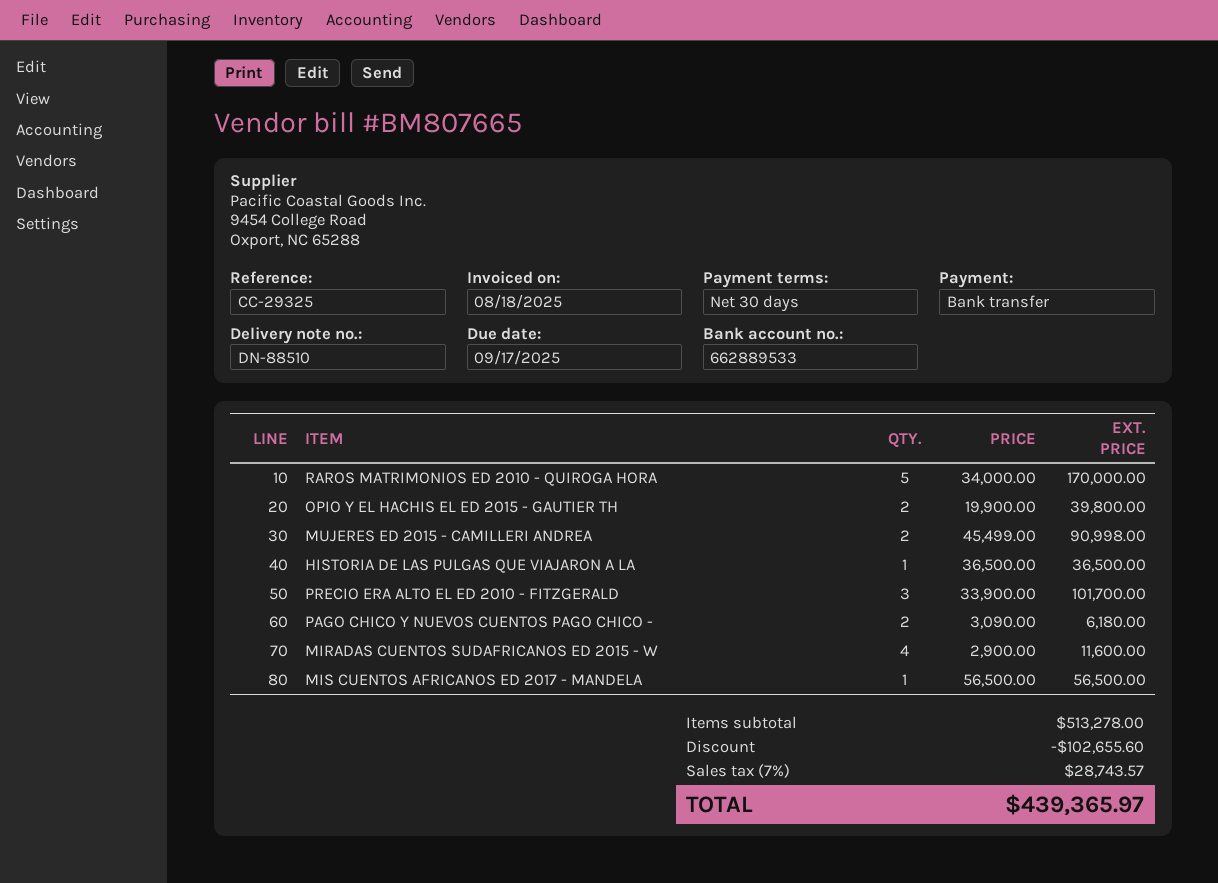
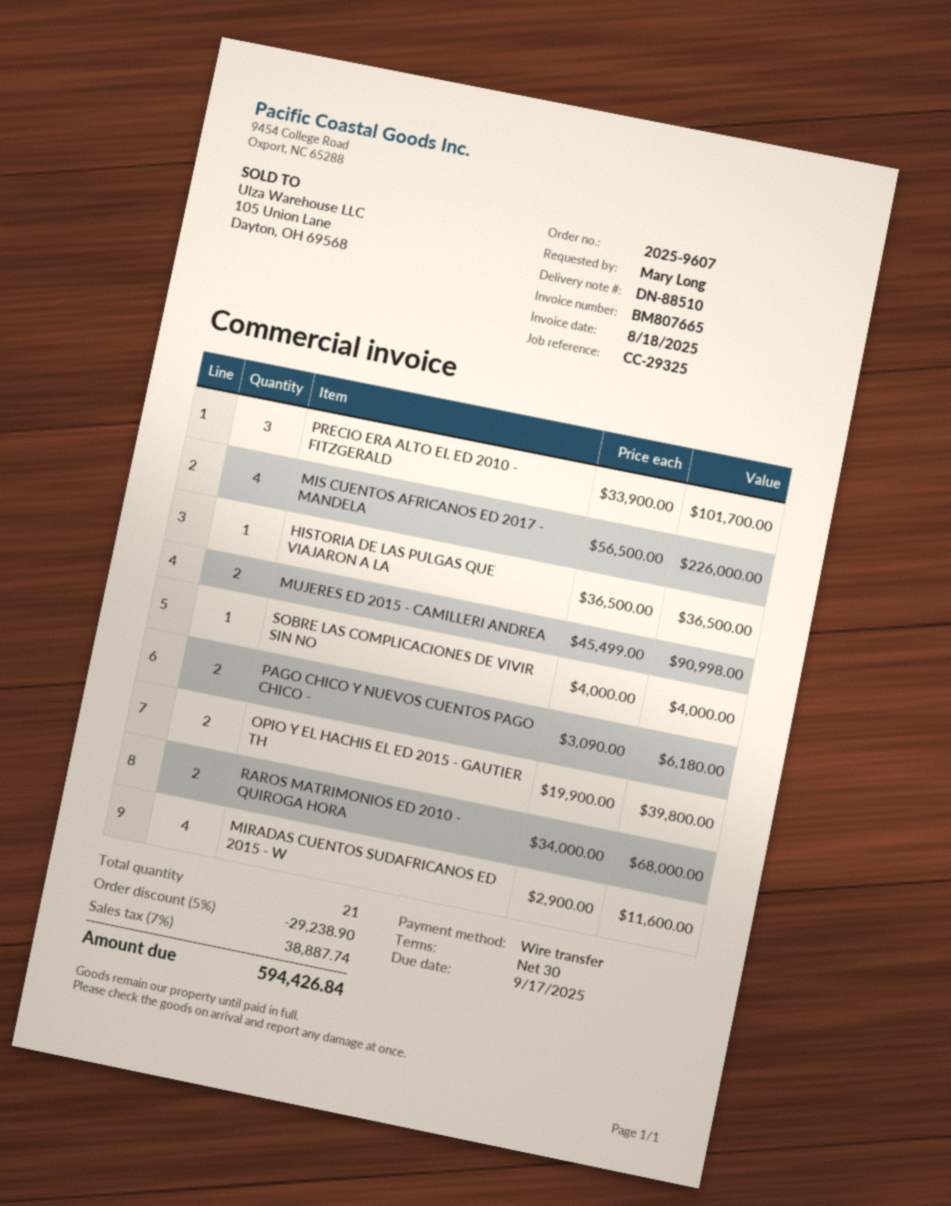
RAROS MATRIMONIOS ED 2010 - QUIROGA HORA: 5 x 34000.00 = 170000.00 -> 2 x 34000.00 = 68000.00
MIS CUENTOS AFRICANOS ED 2017 - MANDELA: 1 x 56500.00 = 56500.00 -> 4 x 56500.00 = 226000.00
SOBRE LAS COMPLICACIONES DE VIVIR SIN NO: none -> 1 x 4000.00 = 4000.00
discount: 102655.60 -> 29238.90
tax: 7% = 28743.57 -> 7% = 38887.74
total: 439365.97 -> 594426.84

